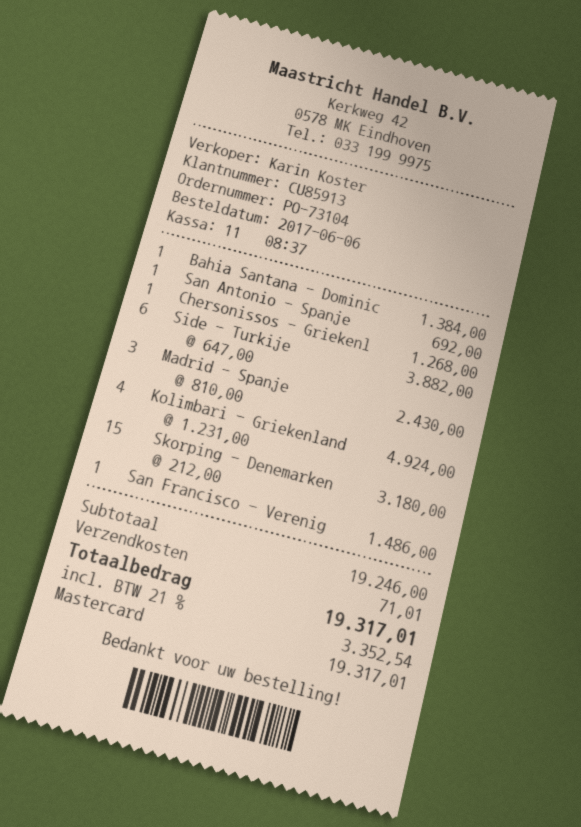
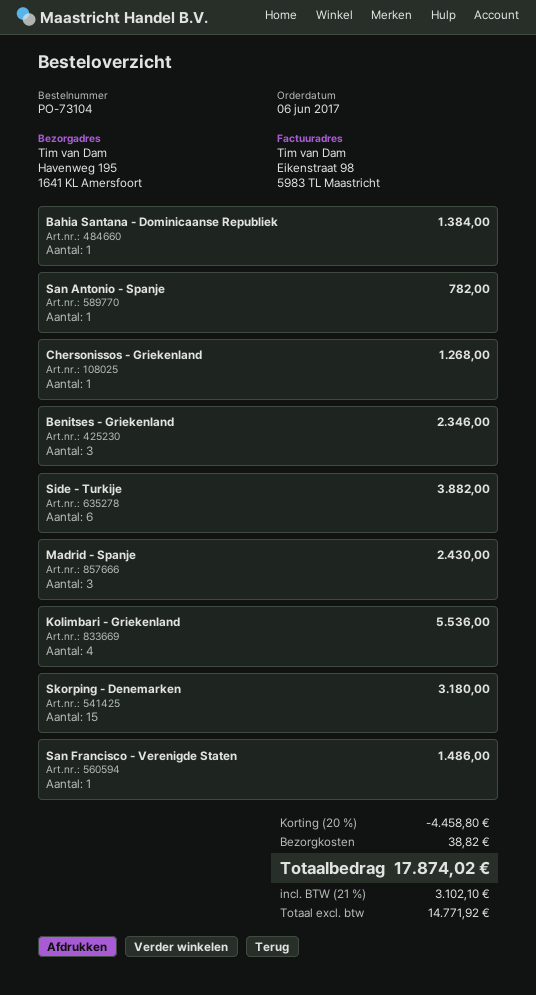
San Antonio - Spanje: 1 for 692.00 -> 1 for 782.00
Kolimbari - Griekenland: 4 for 4924.00 -> 4 for 5536.00
Benitses - Griekenland: none -> 3 for 2346.00
discount: none -> 20% = 4458.80
shipping: 71.01 -> 38.82
tax: 21% = 3352.54 -> 21% = 3102.10
total: 19317.01 -> 17874.02

